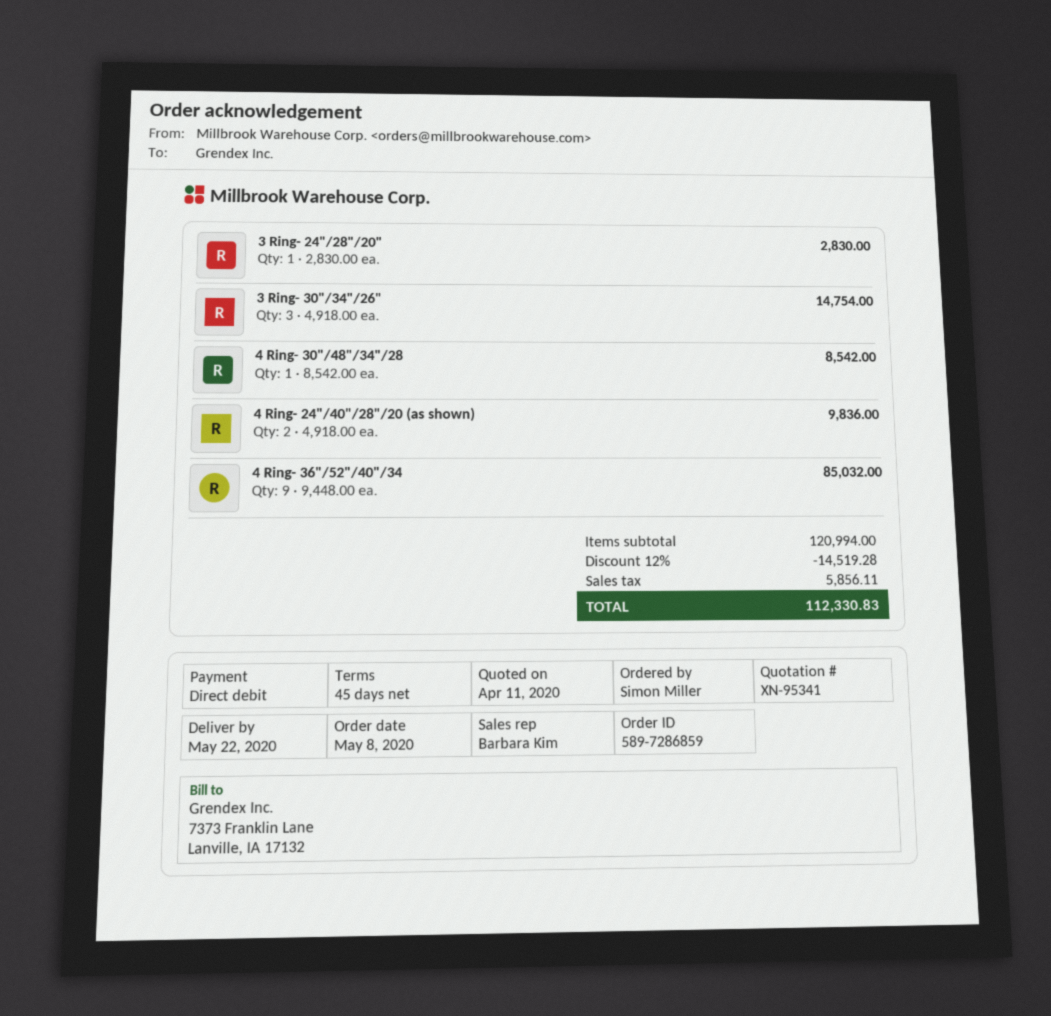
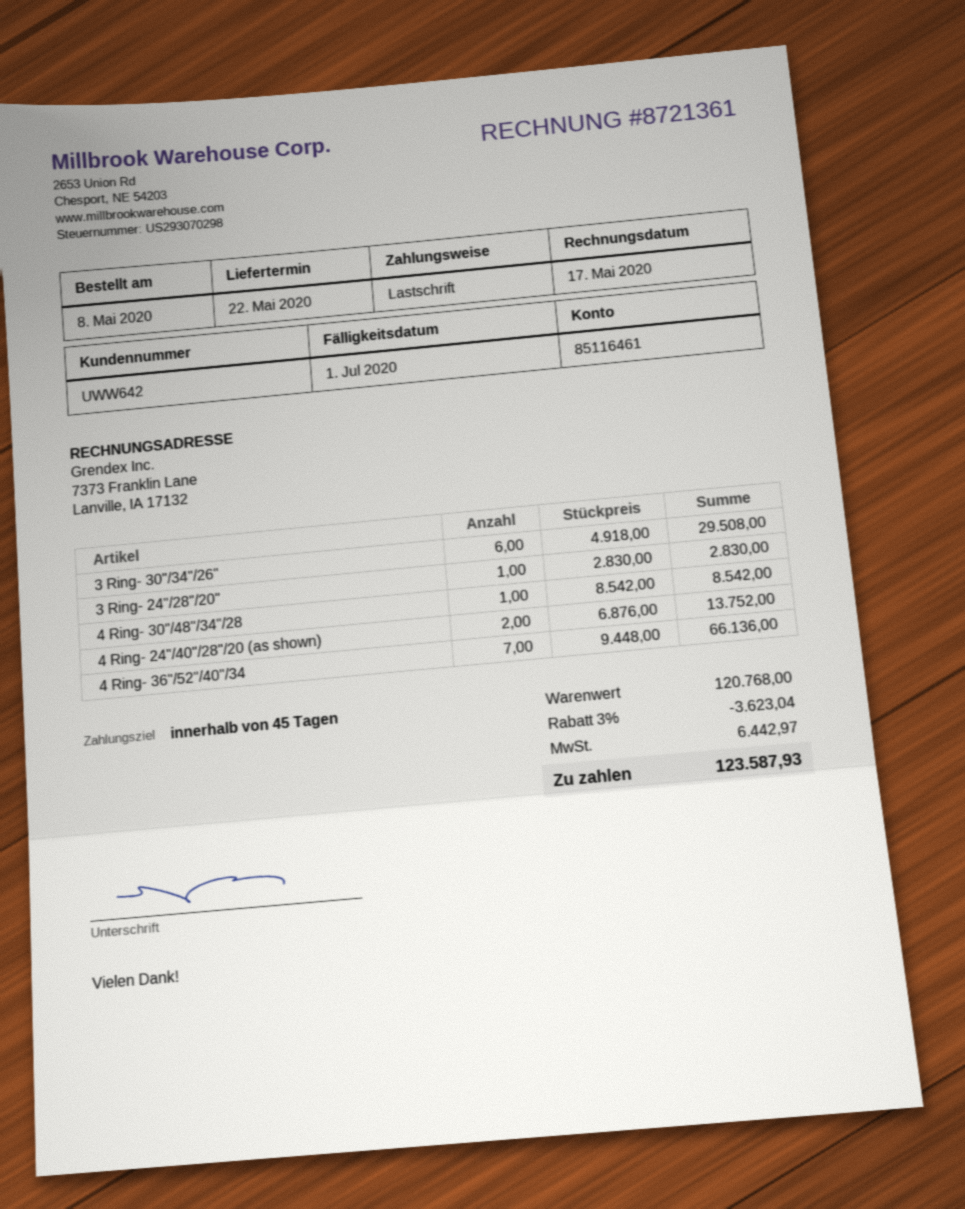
3 Ring- 30"/34"/26": 3 x 4918.00 = 14754.00 -> 6 x 4918.00 = 29508.00
4 Ring- 24"/40"/28"/20 (as shown): 2 x 4918.00 = 9836.00 -> 2 x 6876.00 = 13752.00
4 Ring- 36"/52"/40"/34: 9 x 9448.00 = 85032.00 -> 7 x 9448.00 = 66136.00
subtotal: 120994.00 -> 120768.00
discount: 12% = 14519.28 -> 3% = 3623.04
tax: 5856.11 -> 6442.97
total: 112330.83 -> 123587.93

